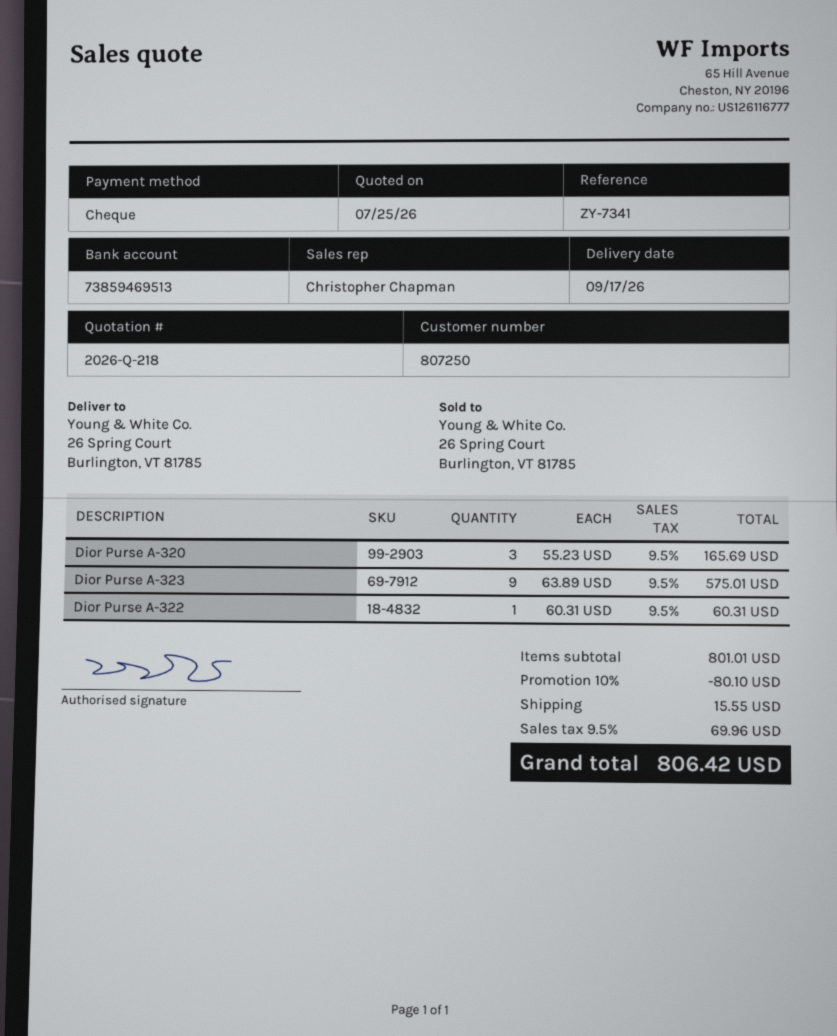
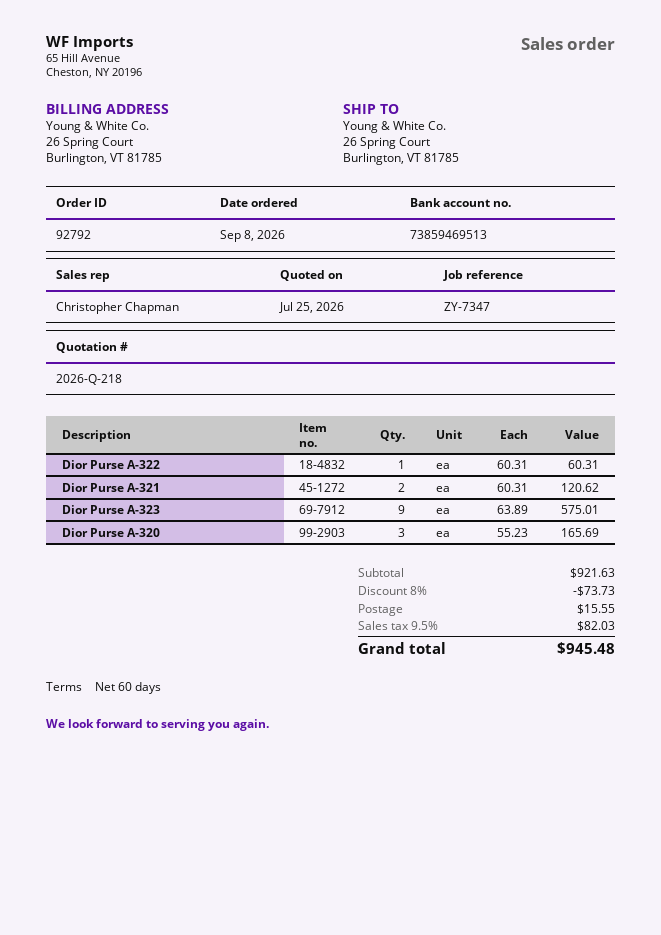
reference: ZY-7341 -> ZY-7347
Dior Purse A-321: none -> 2 x 60.31 = 120.62
subtotal: 801.01 -> 921.63
discount: 10% = 80.10 -> 8% = 73.73
tax: 9.5% = 69.96 -> 9.5% = 82.03
total: 806.42 -> 945.48

